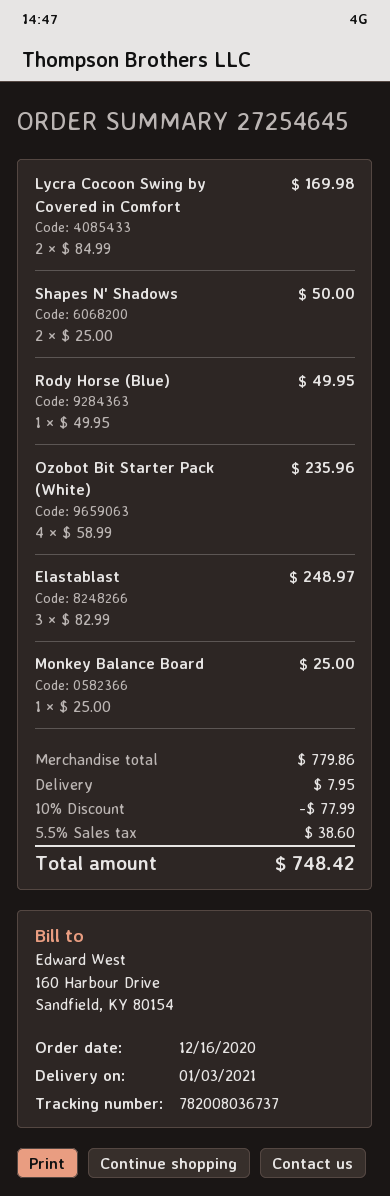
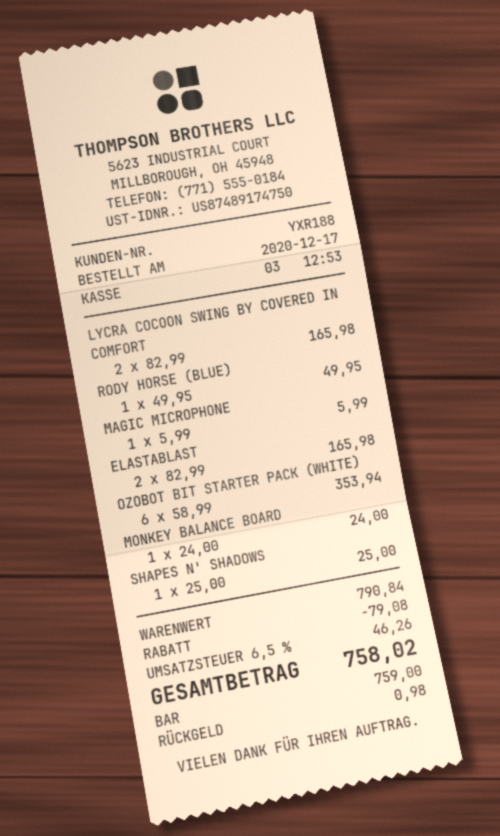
order date: 2020-12-16 -> 2020-12-17
Lycra Cocoon Swing by Covered in Comfort: 2 x 84.99 = 169.98 -> 2 x 82.99 = 165.98
Shapes N' Shadows: 2 x 25.00 = 50.00 -> 1 x 25.00 = 25.00
Ozobot Bit Starter Pack (White): 4 x 58.99 = 235.96 -> 6 x 58.99 = 353.94
Elastablast: 3 x 82.99 = 248.97 -> 2 x 82.99 = 165.98
Monkey Balance Board: 1 x 25.00 = 25.00 -> 1 x 24.00 = 24.00
MAGIC MICROPHONE: none -> 1 x 5.99 = 5.99
subtotal: 779.86 -> 790.84
discount: 77.99 -> 79.08
shipping: 7.95 -> none
tax: 5.5% = 38.60 -> 6.5% = 46.26
total: 748.42 -> 758.02

